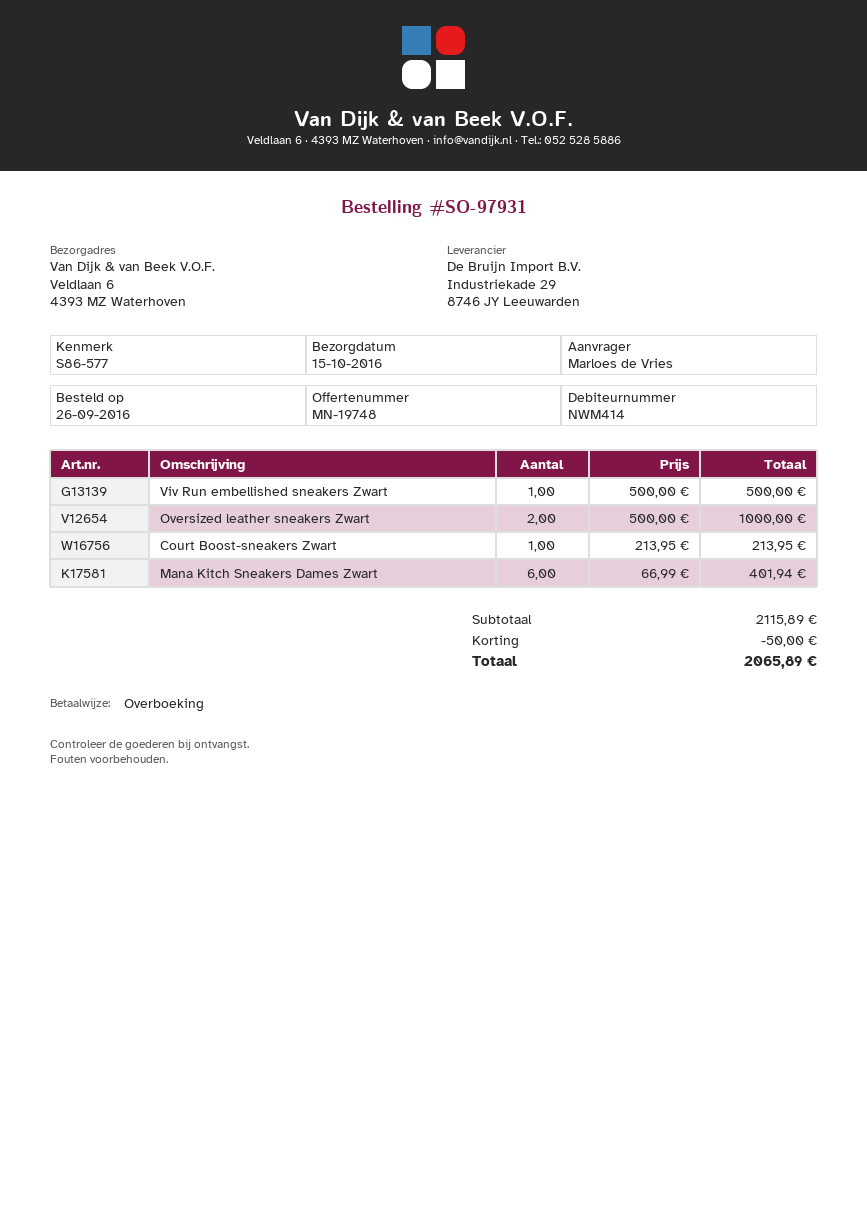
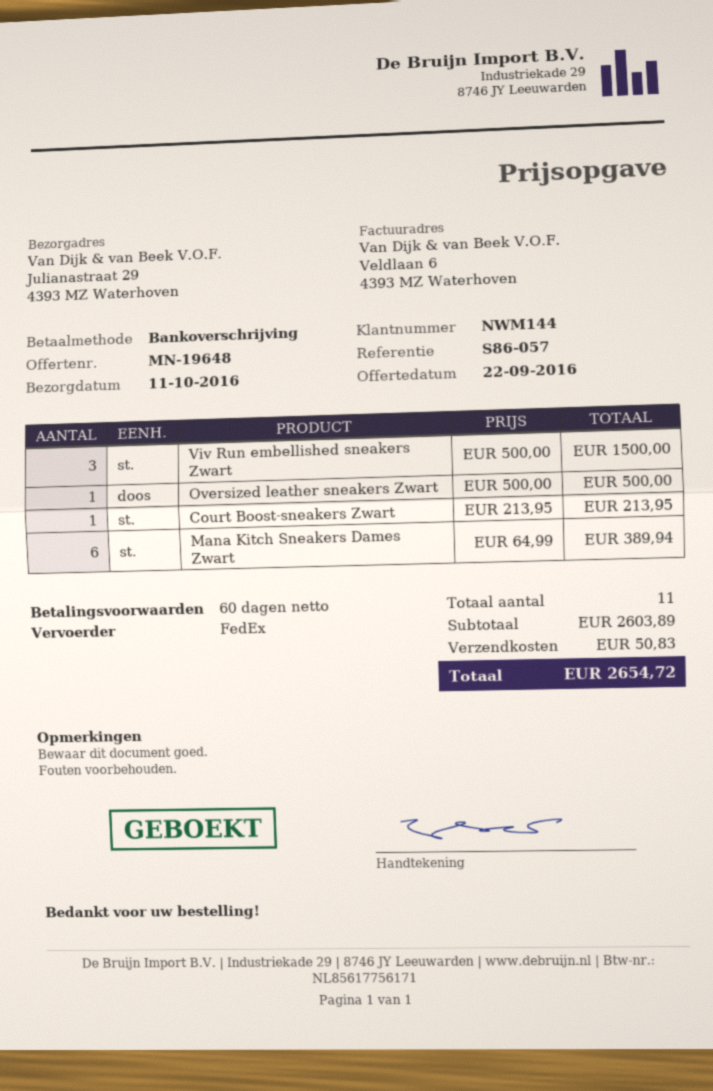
quote number: MN-19748 -> MN-19648
delivery date: 2016-10-15 -> 2016-10-11
customer number: NWM414 -> NWM144
reference: S86-577 -> S86-057
ship to: Veldlaan 6, 4393 MZ Waterhoven -> Julianastraat 29, 4393 MZ Waterhoven
Viv Run embellished sneakers Zwart: 1 x 500.00 = 500.00 -> 3 x 500.00 = 1500.00
Oversized leather sneakers Zwart: 2 x 500.00 = 1000.00 -> 1 x 500.00 = 500.00
Mana Kitch Sneakers Dames Zwart: 6 x 66.99 = 401.94 -> 6 x 64.99 = 389.94
subtotal: 2115.89 -> 2603.89
discount: 50.00 -> none
shipping: none -> 50.83
total: 2065.89 -> 2654.72

